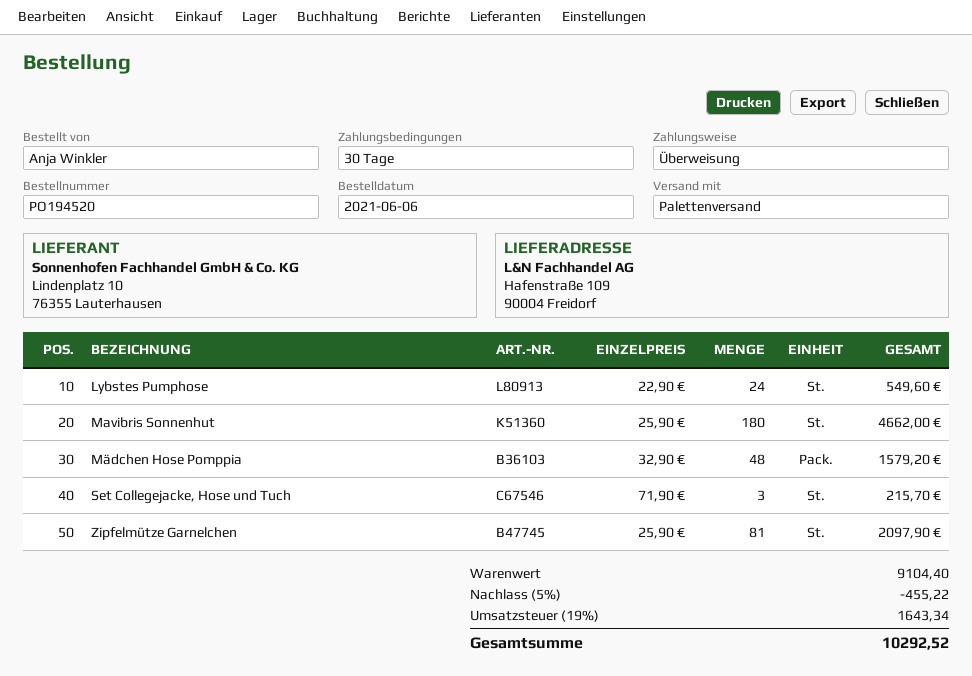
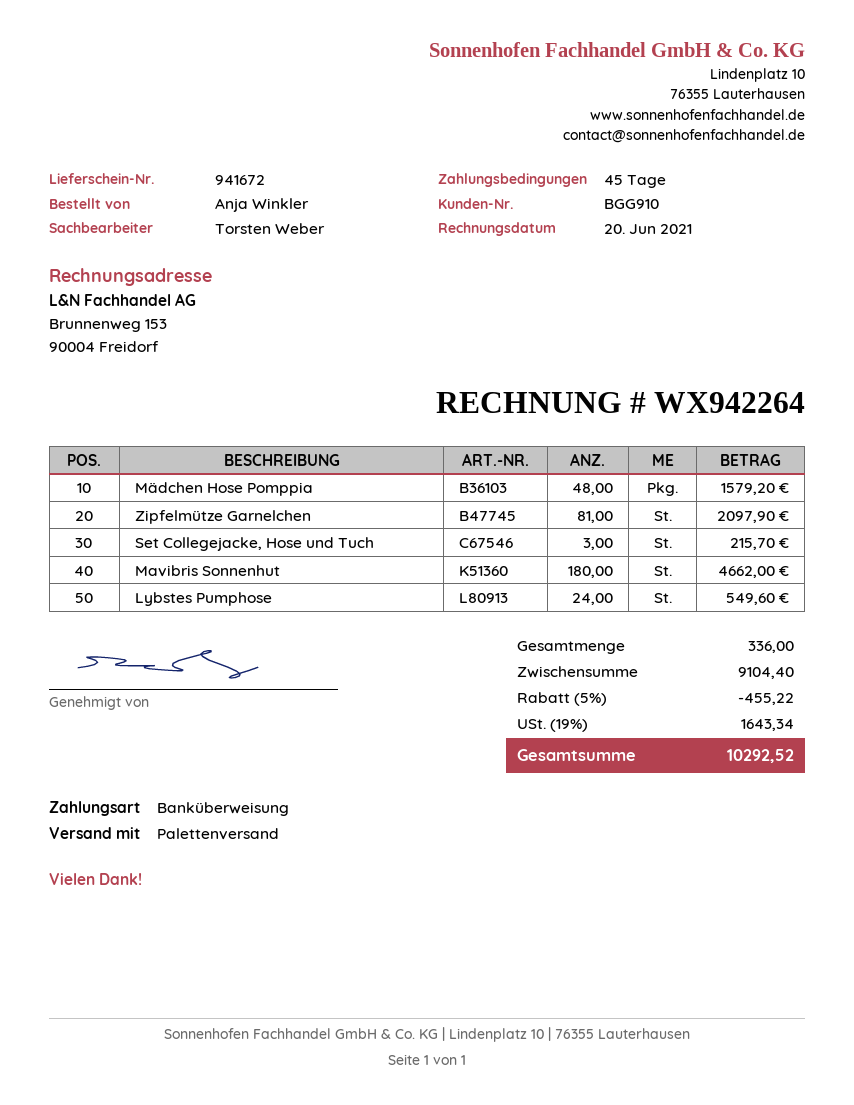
payment terms: 30 days -> 45 days

